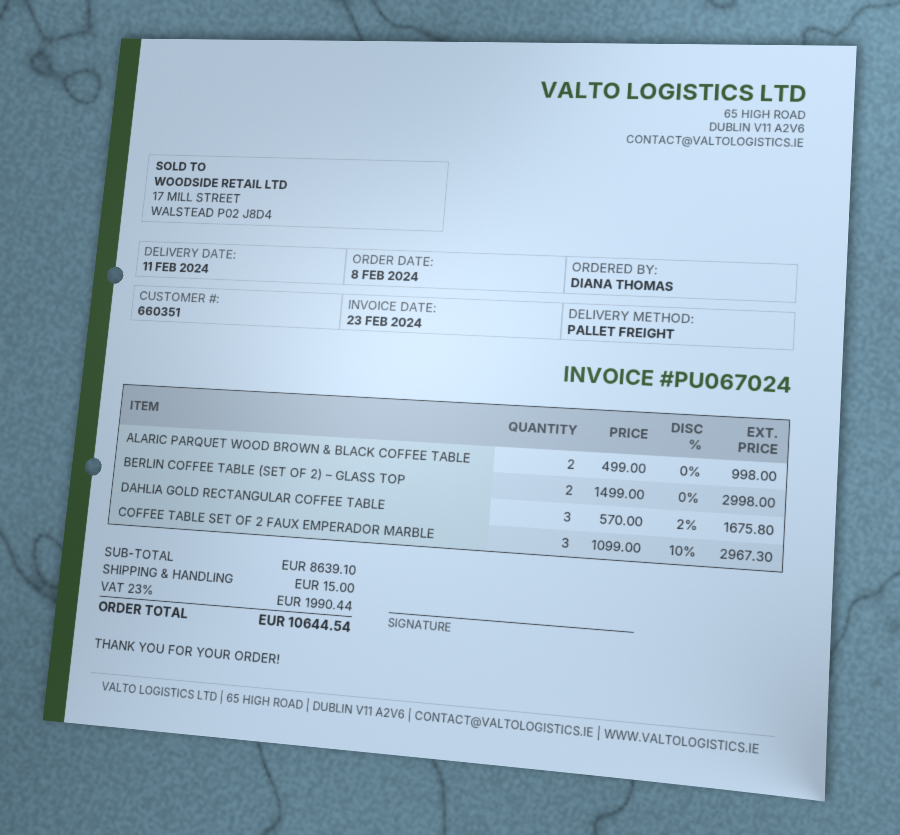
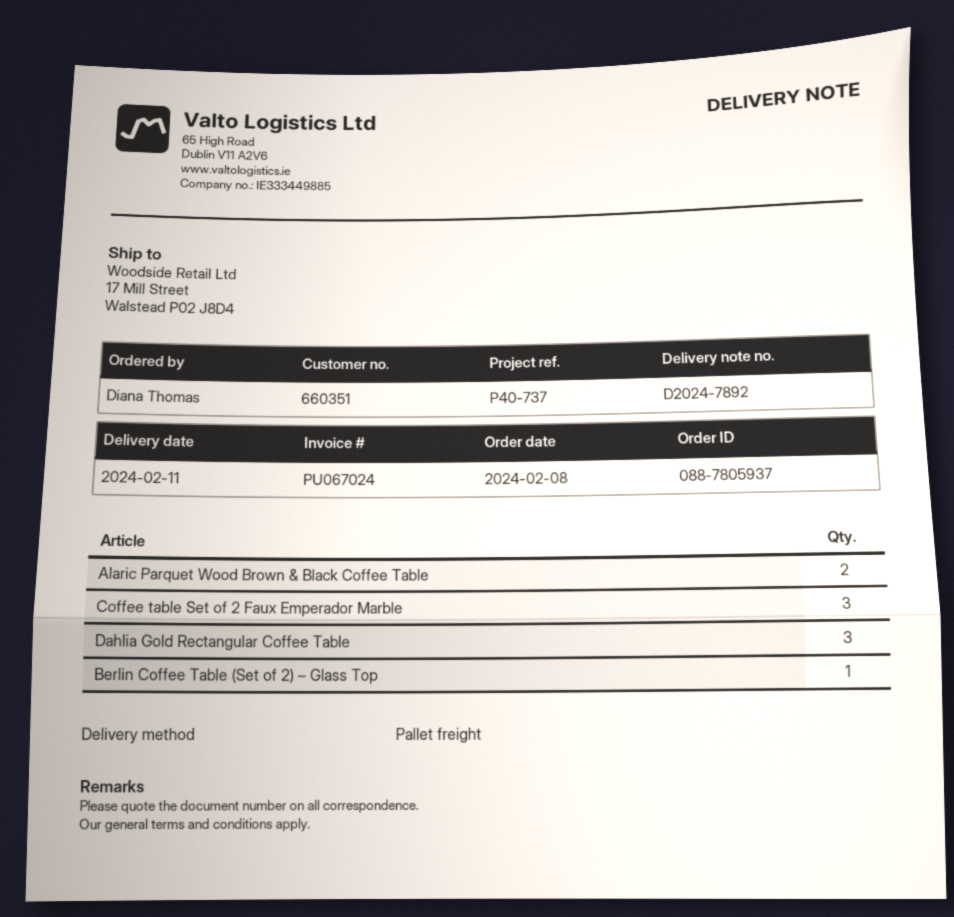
BERLIN COFFEE TABLE (SET OF 2) – GLASS TOP: 2 -> 1

